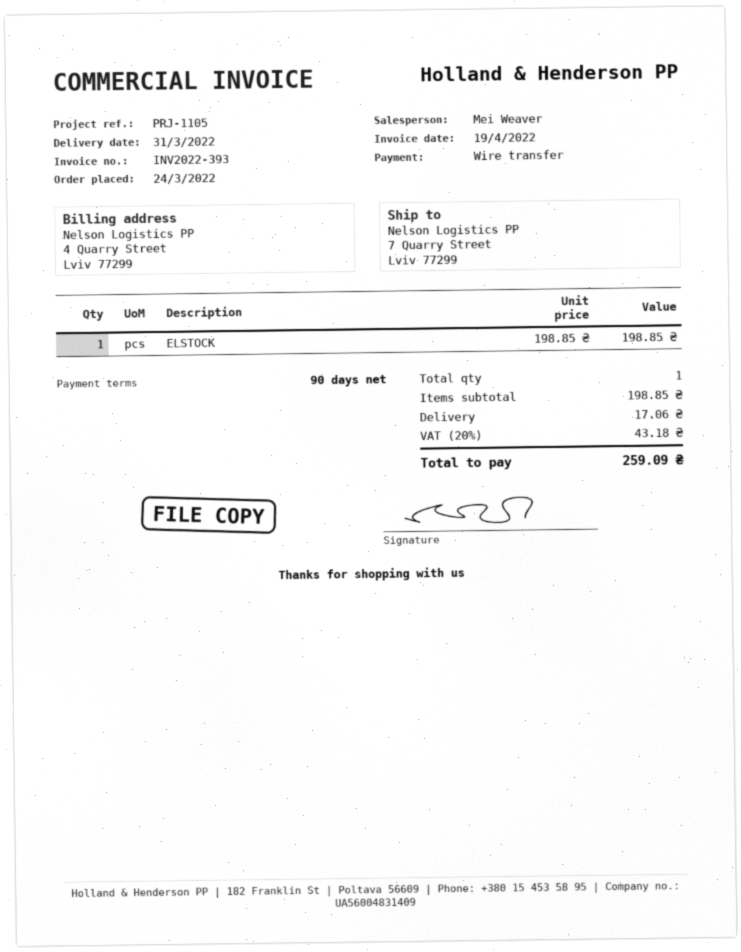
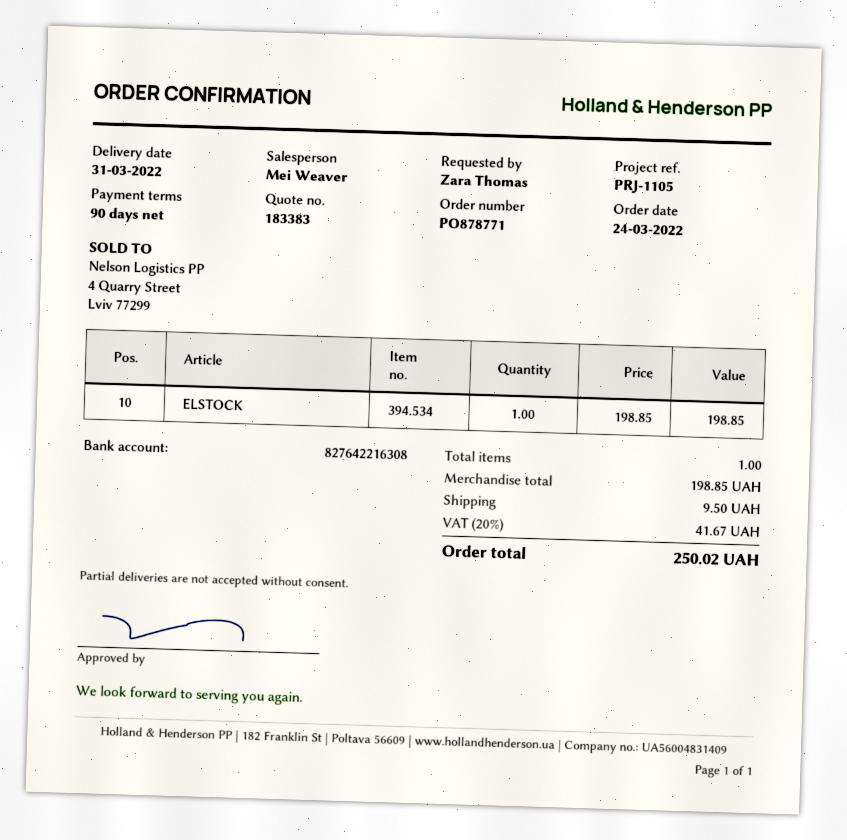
shipping: 17.06 -> 9.50
tax: 20% = 43.18 -> 20% = 41.67
total: 259.09 -> 250.02

